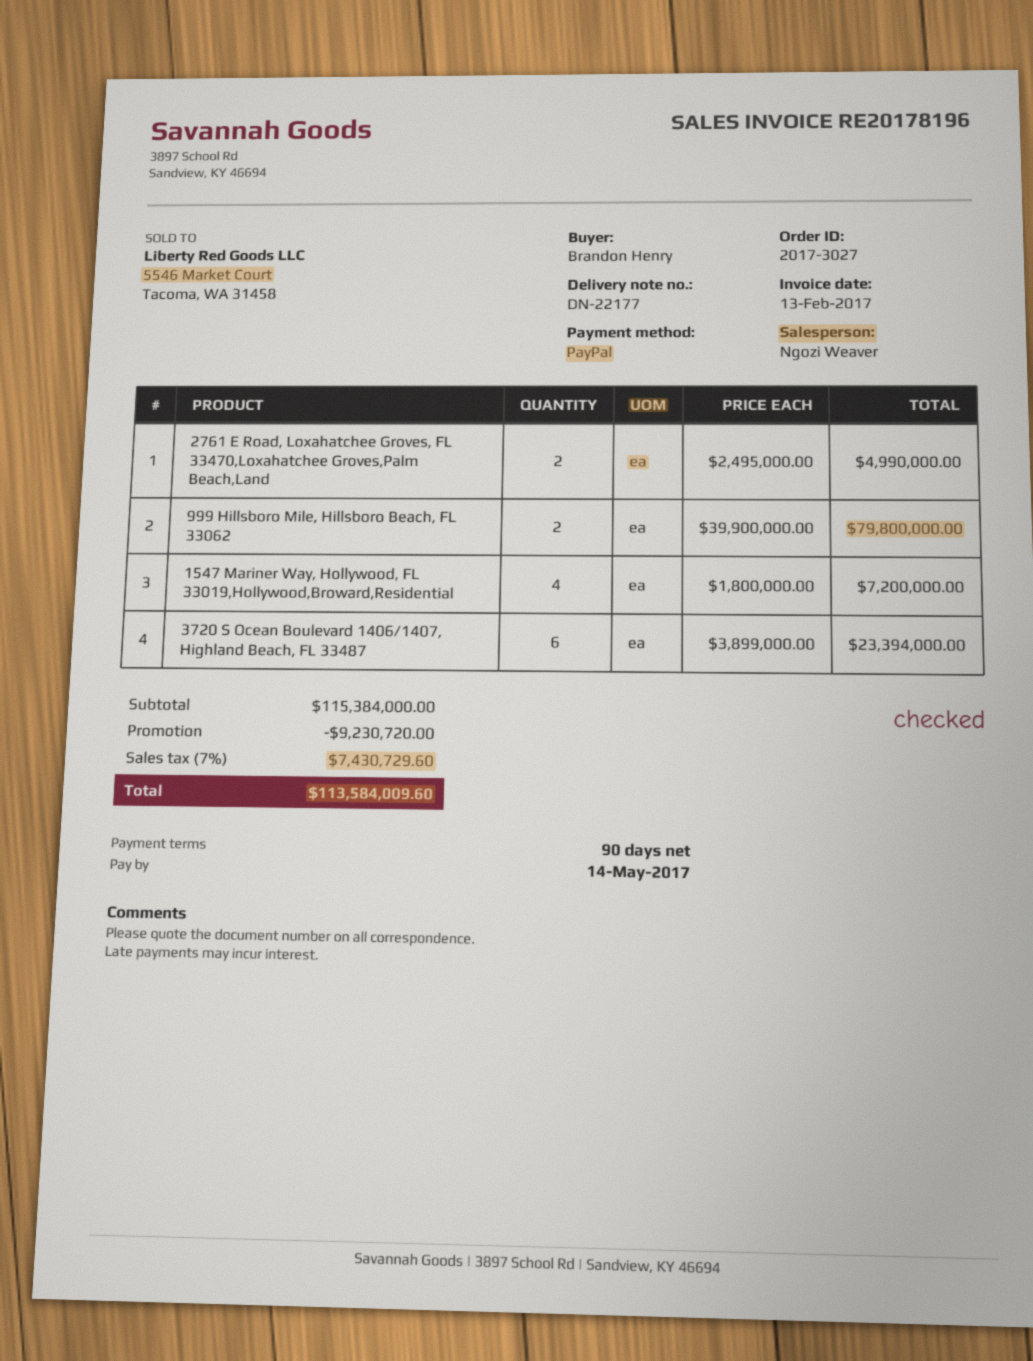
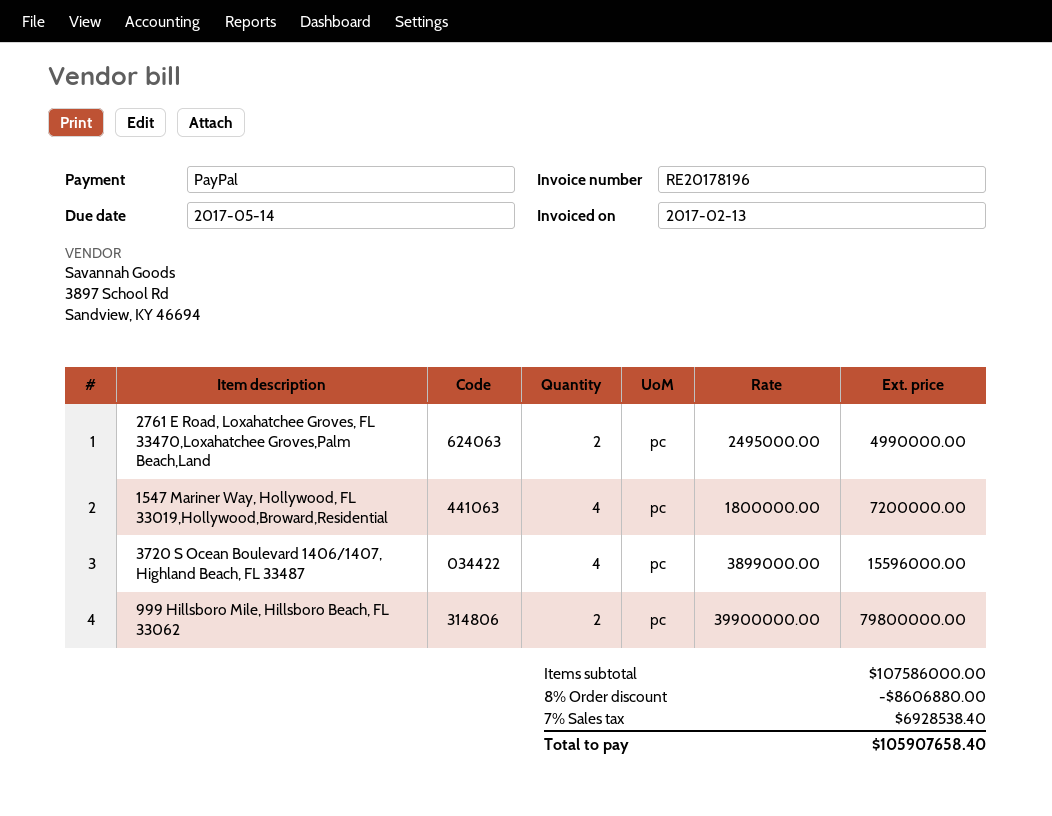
3720 S Ocean Boulevard 1406/1407, Highland Beach, FL 33487: 6 x 3899000.00 = 23394000.00 -> 4 x 3899000.00 = 15596000.00
subtotal: 115384000.00 -> 107586000.00
discount: 9230720.00 -> 8606880.00
tax: 7% = 7430729.60 -> 7% = 6928538.40
total: 113584009.60 -> 105907658.40

